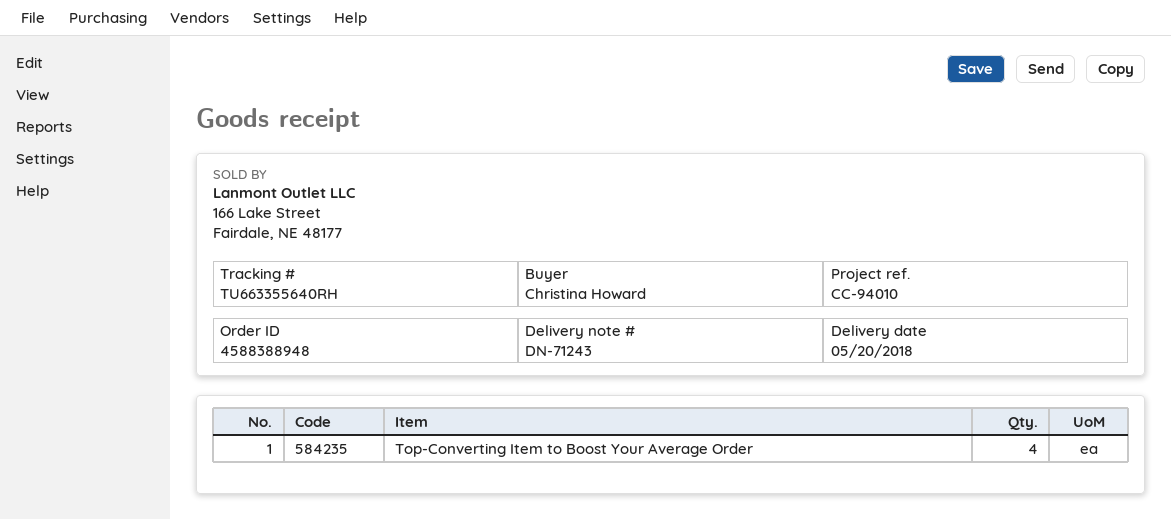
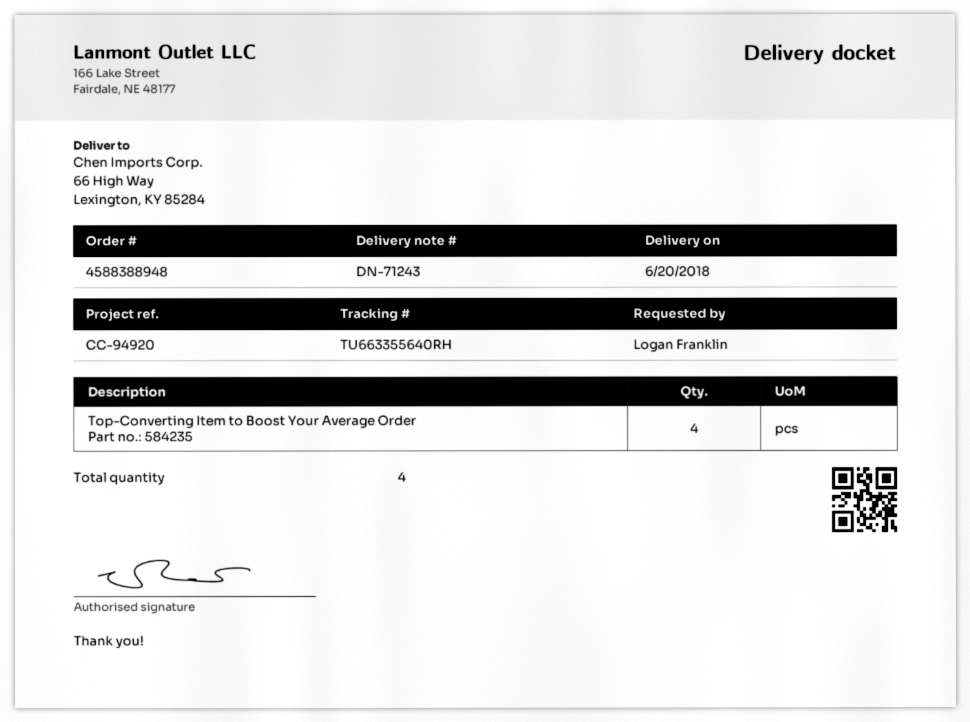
delivery date: 2018-05-20 -> 2018-06-20
reference: CC-94010 -> CC-94920
ordered by: Christina Howard -> Logan Franklin

